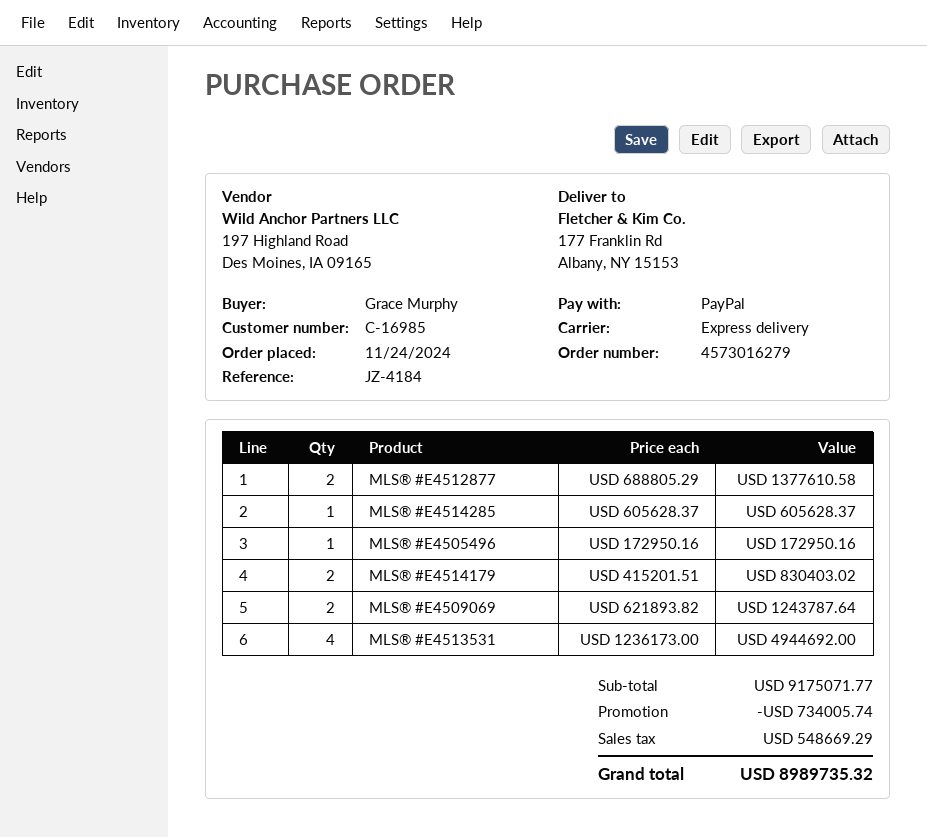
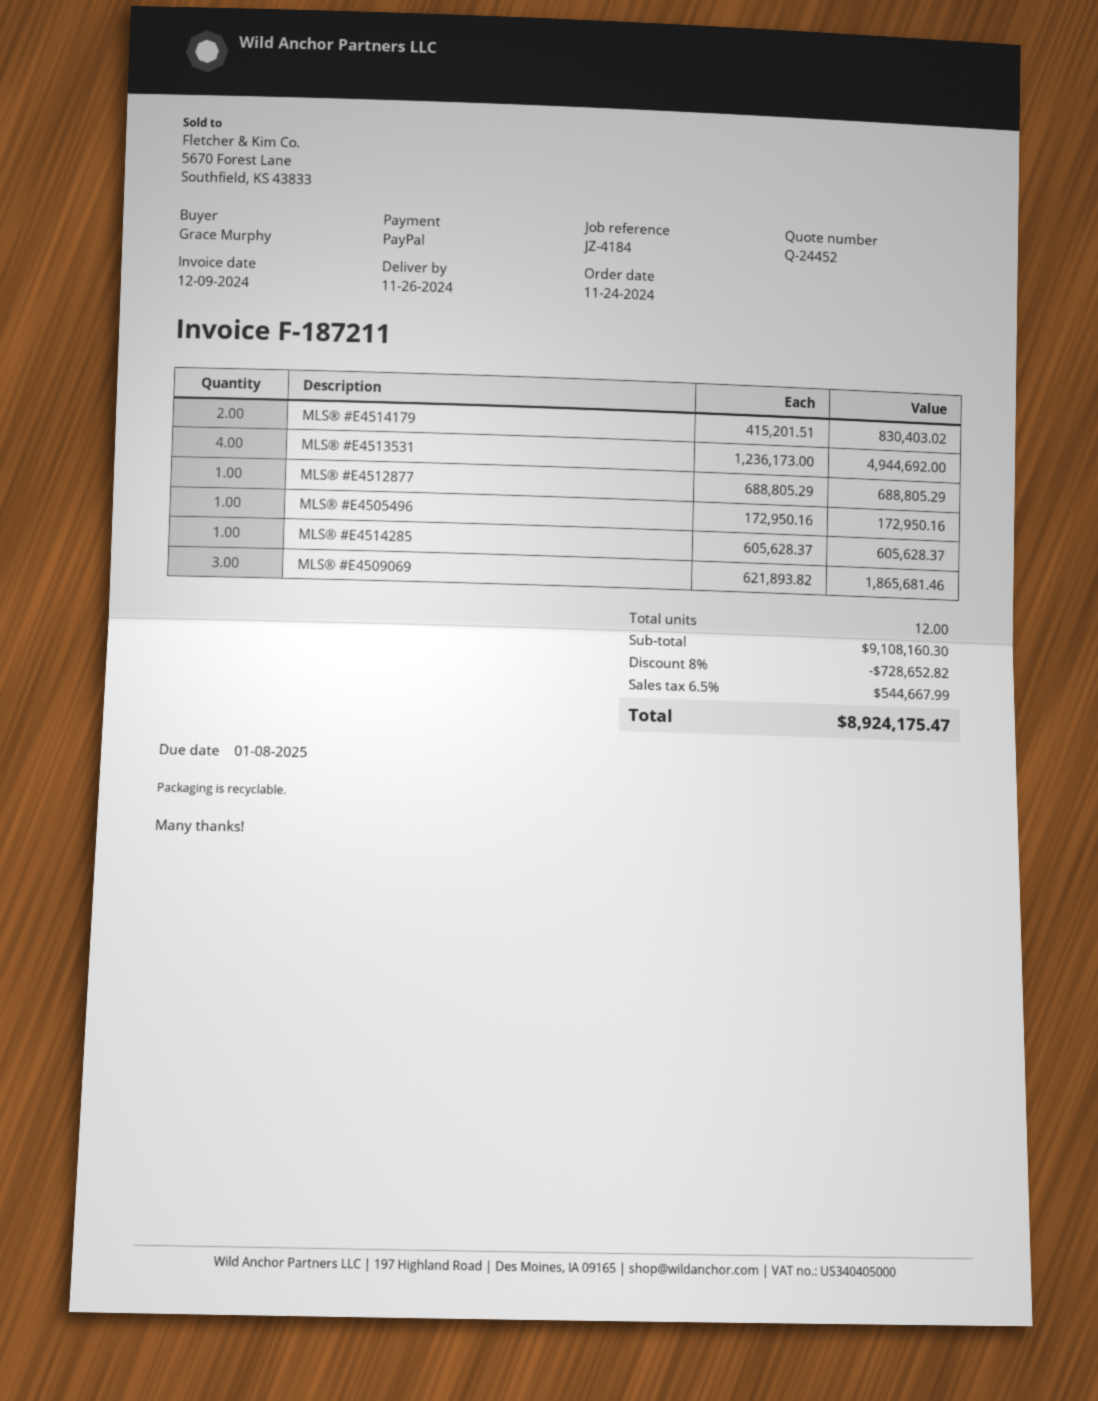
MLS® #E4512877: 2 x 688805.29 = 1377610.58 -> 1 x 688805.29 = 688805.29
MLS® #E4509069: 2 x 621893.82 = 1243787.64 -> 3 x 621893.82 = 1865681.46
subtotal: 9175071.77 -> 9108160.30
discount: 734005.74 -> 728652.82
tax: 548669.29 -> 544667.99
total: 8989735.32 -> 8924175.47

